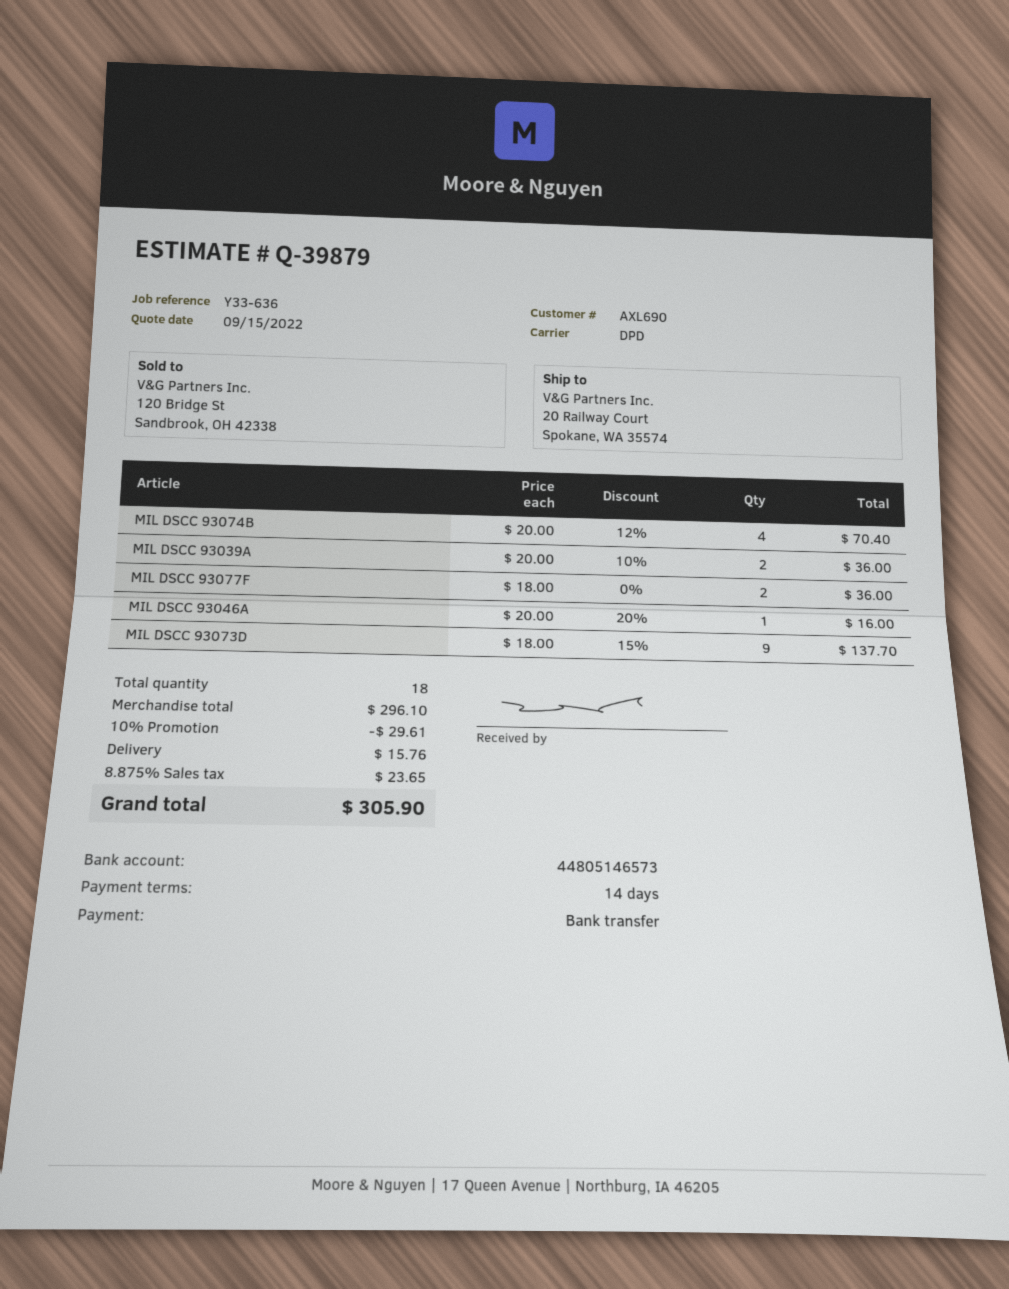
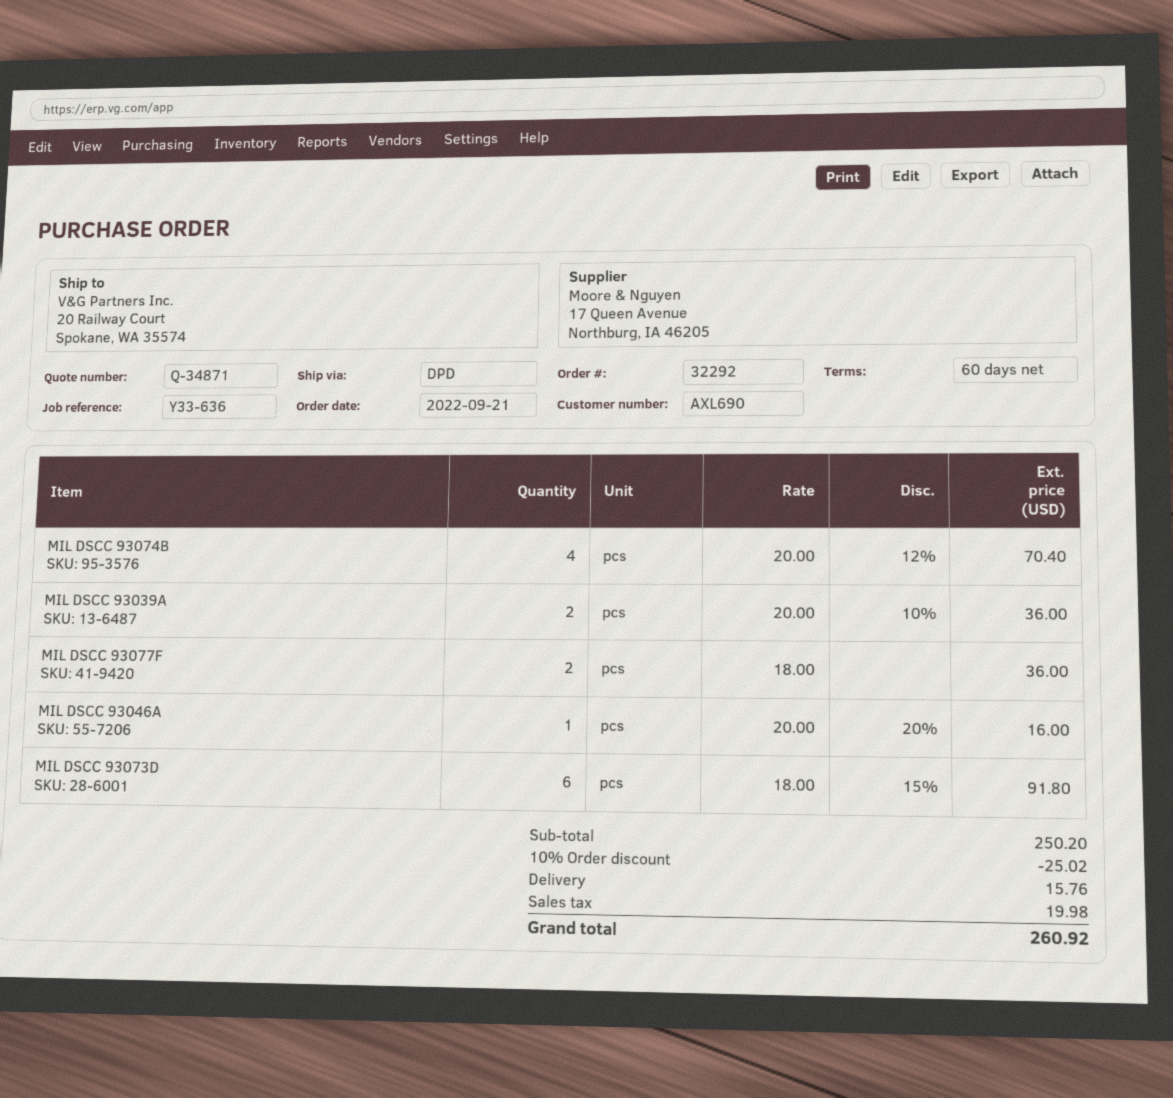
quote number: Q-39879 -> Q-34871
payment terms: 14 days -> 60 days
MIL DSCC 93073D: 9 x 18.00 - 15% = 137.70 -> 6 x 18.00 - 15% = 91.80
subtotal: 296.10 -> 250.20
discount: 10% = 29.61 -> 10% = 25.02
tax: 23.65 -> 19.98
total: 305.90 -> 260.92

